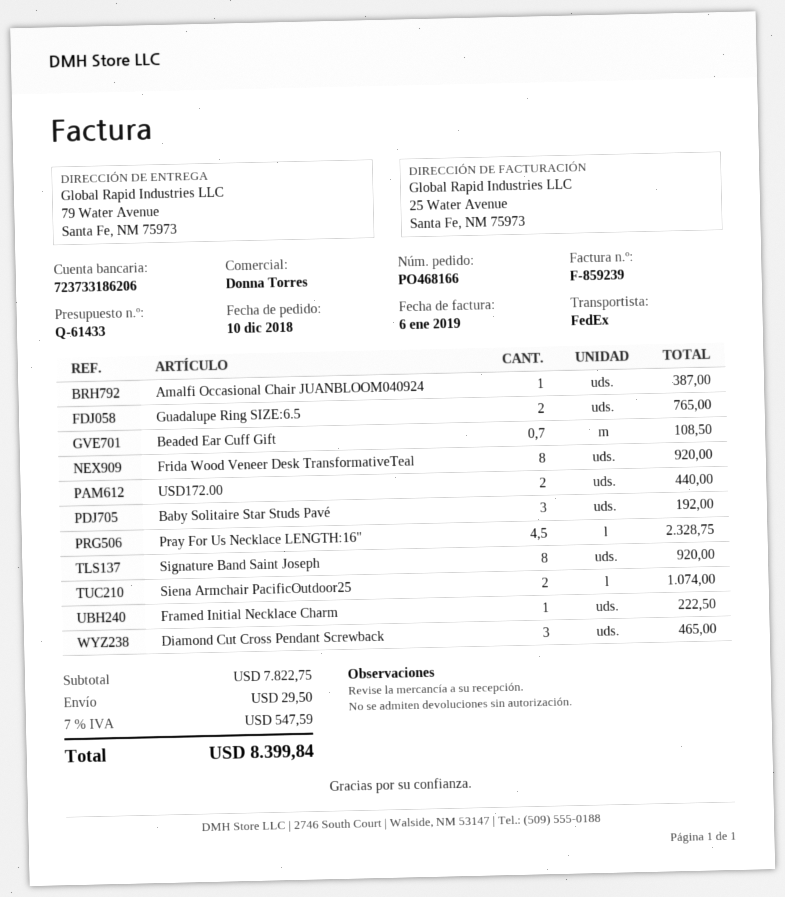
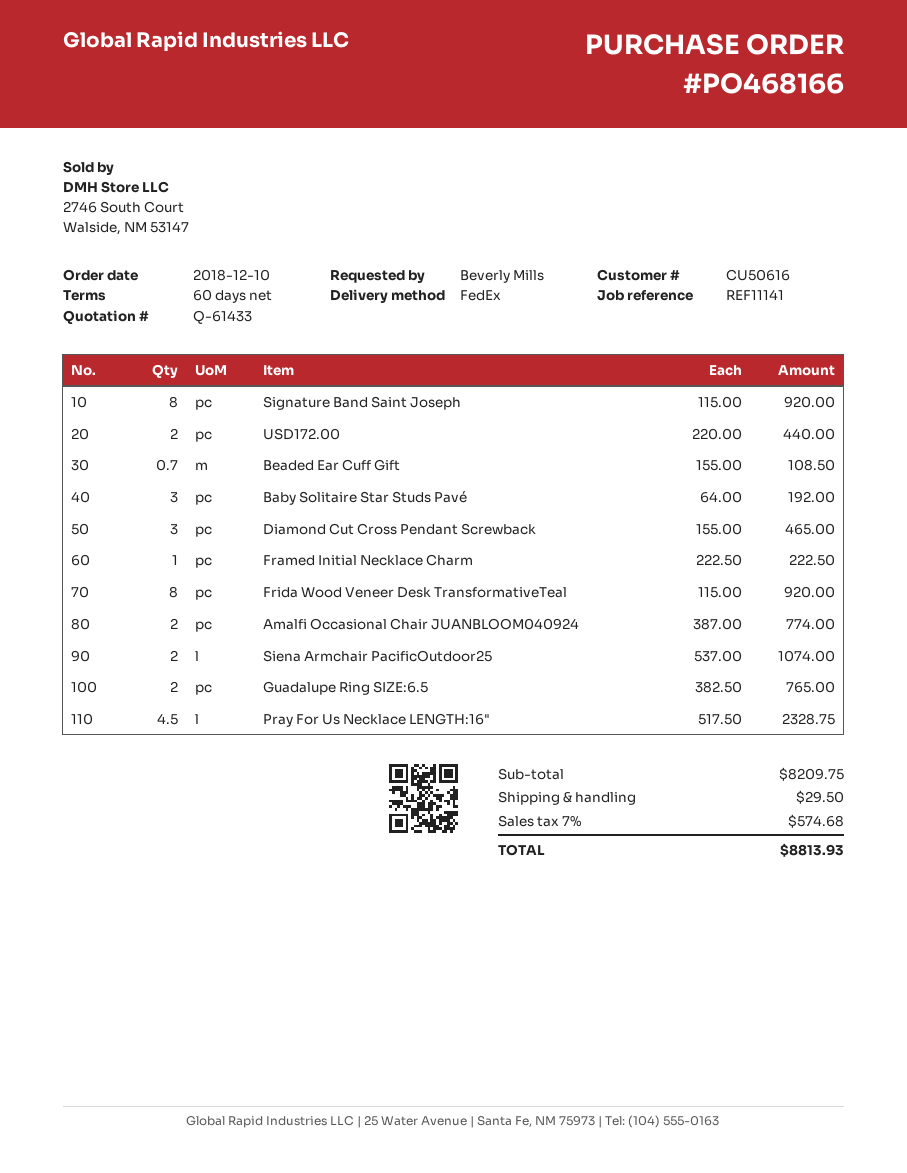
Amalfi Occasional Chair JUANBLOOM040924: 1 for 387.00 -> 2 for 774.00
subtotal: 7822.75 -> 8209.75
tax: 7% = 547.59 -> 7% = 574.68
total: 8399.84 -> 8813.93

